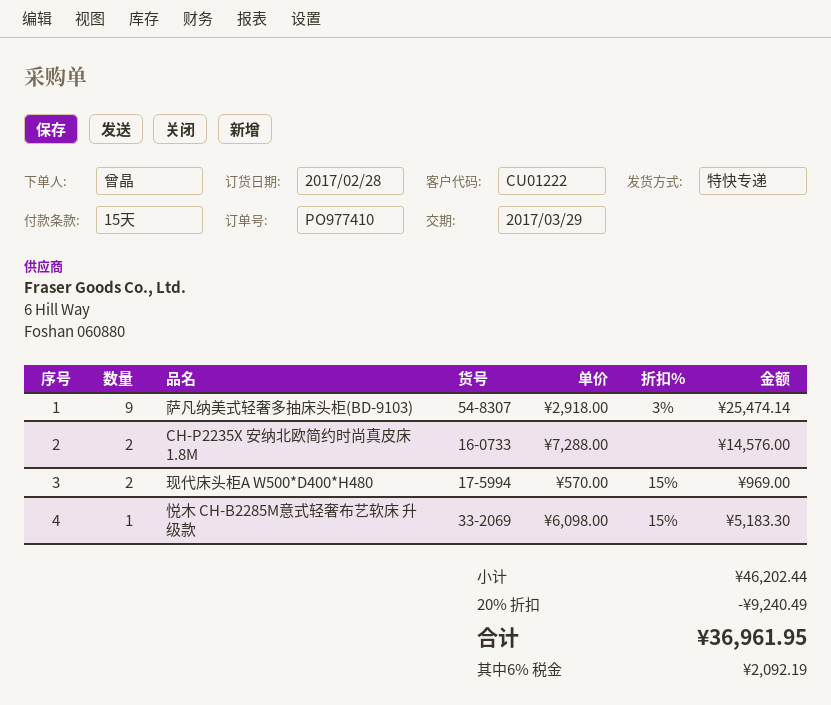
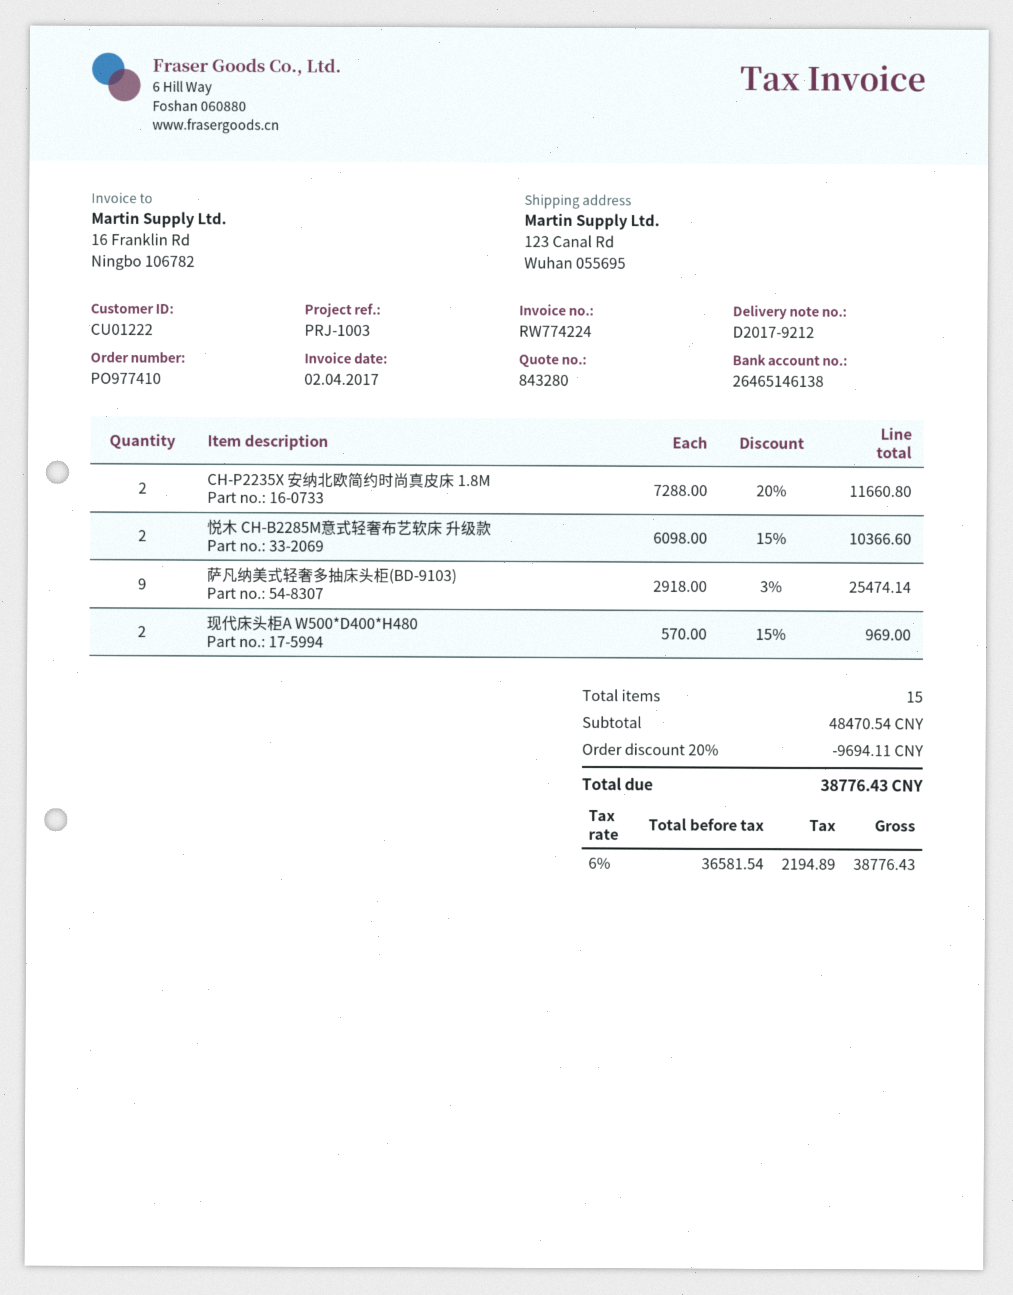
CH-P2235X 安纳北欧简约时尚真皮床 1.8M: 2 x 7288.00 = 14576.00 -> 2 x 7288.00 - 20% = 11660.80
悦木 CH-B2285M意式轻奢布艺软床 升级款: 1 x 6098.00 - 15% = 5183.30 -> 2 x 6098.00 - 15% = 10366.60
subtotal: 46202.44 -> 48470.54
discount: 20% = 9240.49 -> 20% = 9694.11
tax: 6% = 2092.19 -> 6% = 2194.89
total: 36961.95 -> 38776.43

